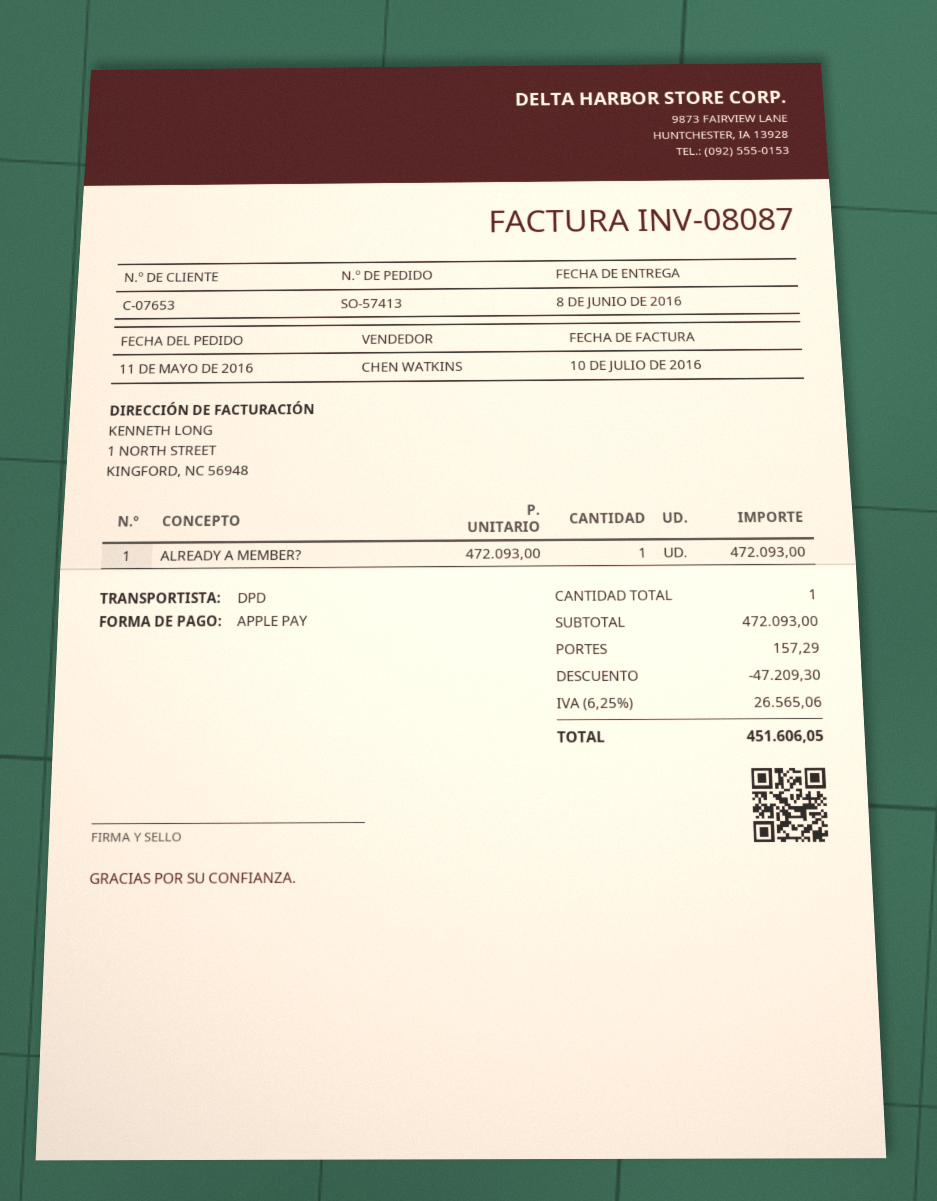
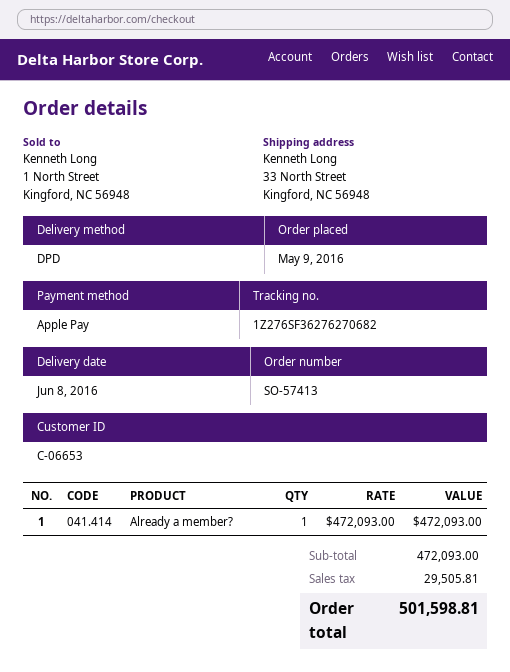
order date: 2016-05-11 -> 2016-05-09
customer number: C-07653 -> C-06653
discount: 47209.30 -> none
shipping: 157.29 -> none
tax: 26565.06 -> 29505.81
total: 451606.05 -> 501598.81

